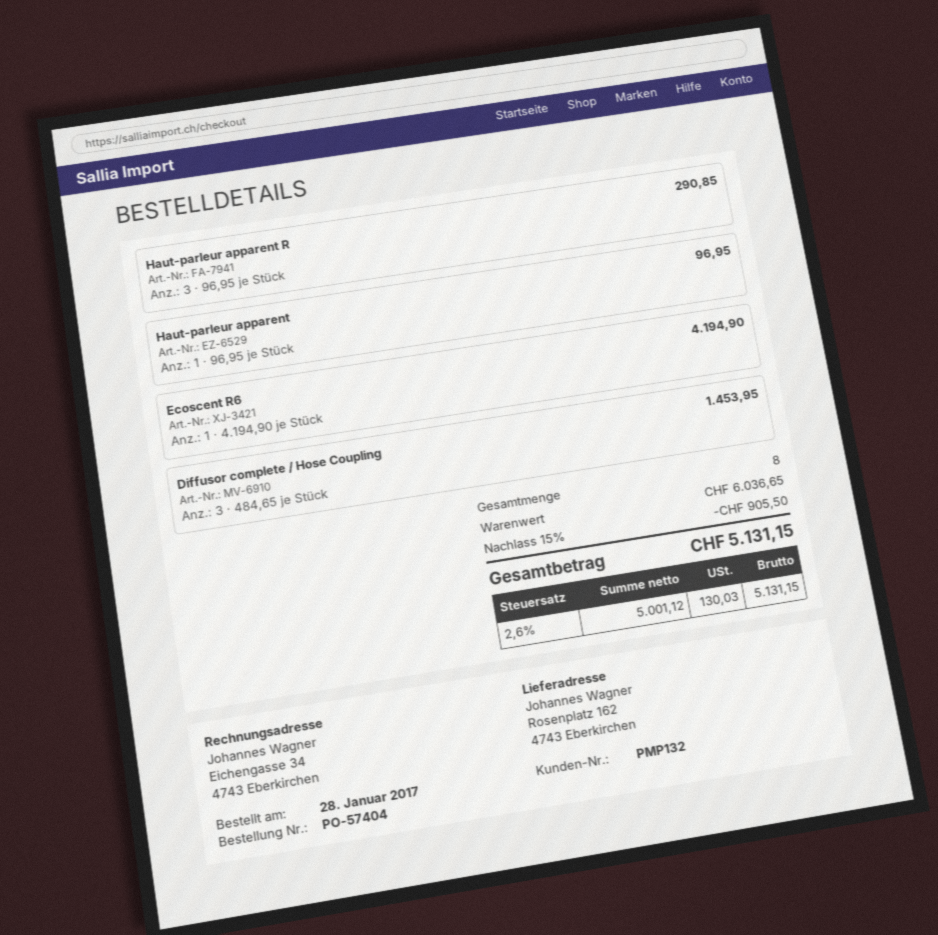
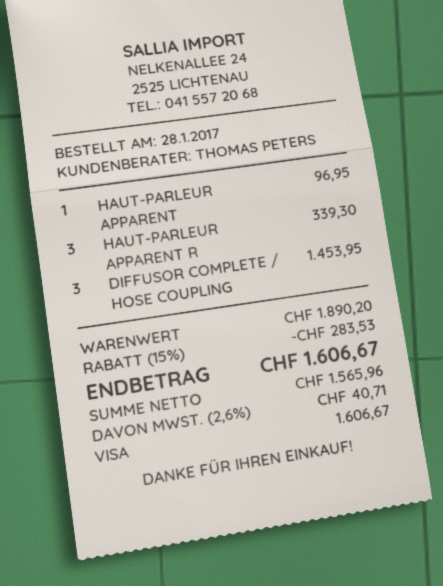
Haut-parleur apparent R: 3 for 290.85 -> 3 for 339.30
Ecoscent R6: 1 for 4194.90 -> none
subtotal: 6036.65 -> 1890.20
discount: 15% = 905.50 -> 15% = 283.53
net: 5001.12 -> 1565.96
tax: 2.6% = 130.03 -> 2.6% = 40.71
total: 5131.15 -> 1606.67

